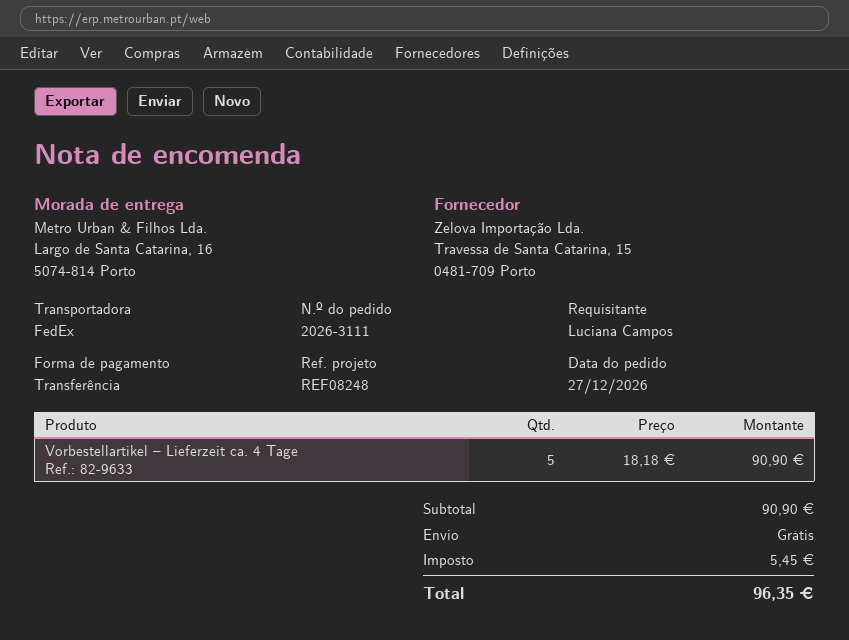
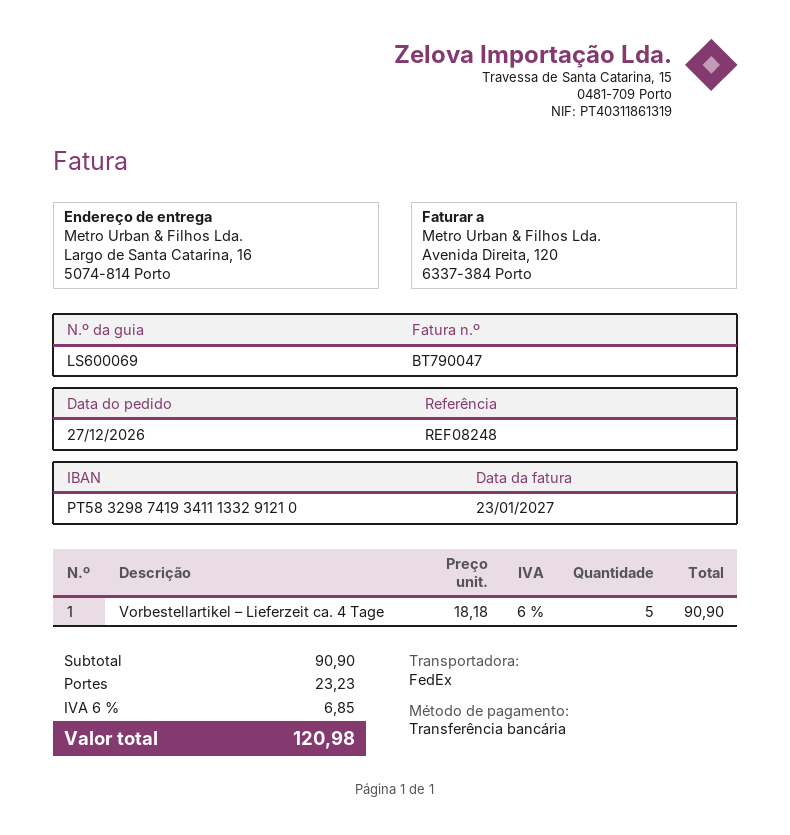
shipping: 0.00 -> 23.23
tax: 5.45 -> 6.85
total: 96.35 -> 120.98

